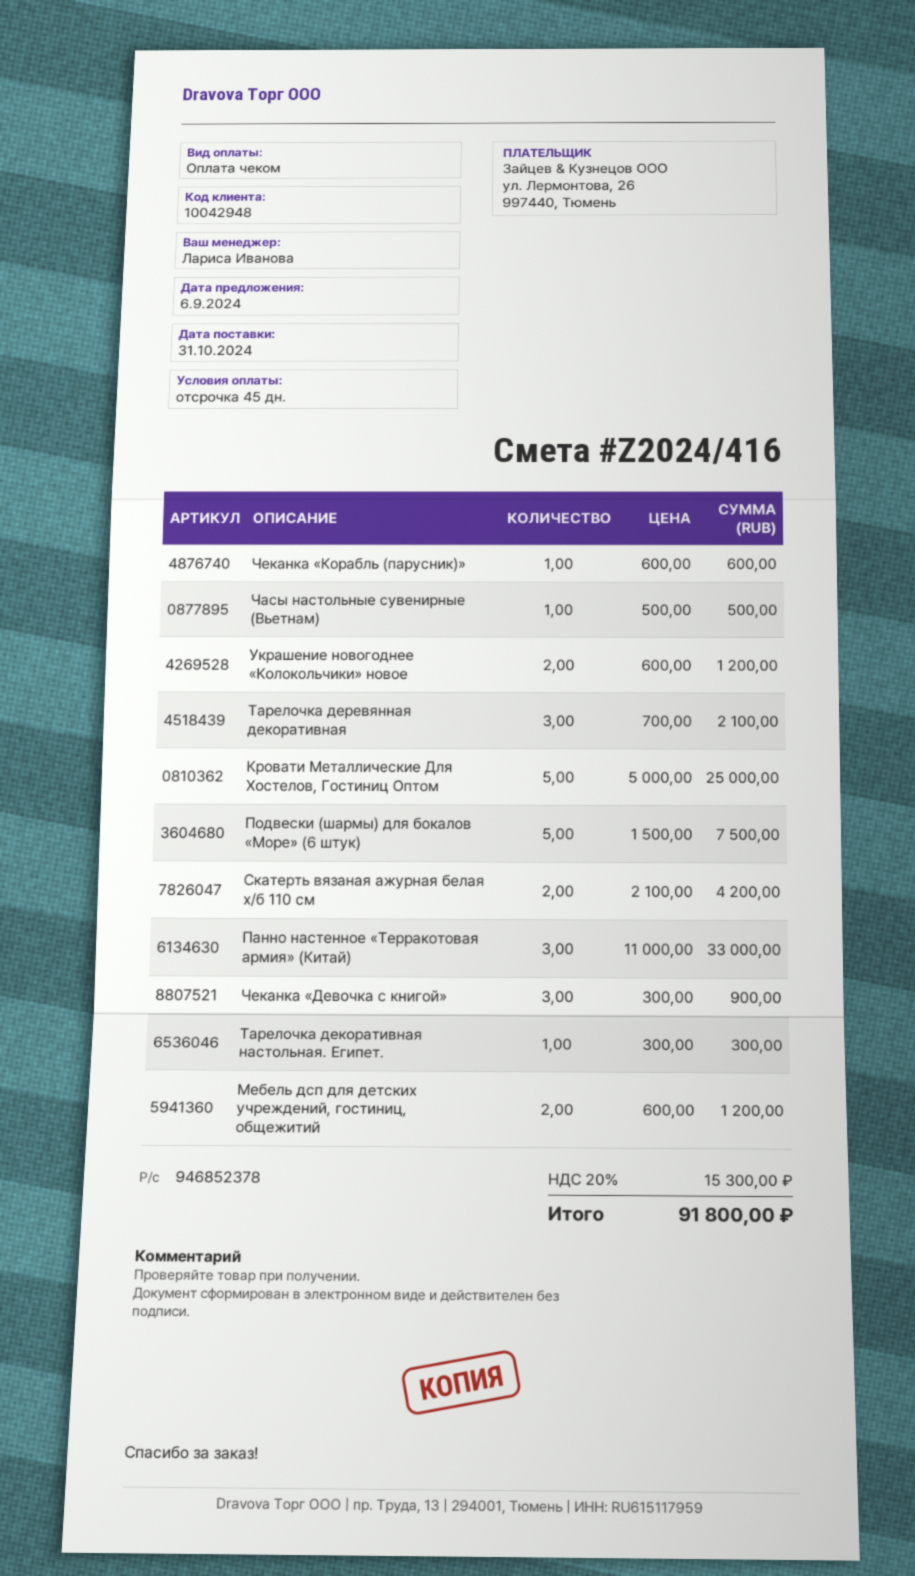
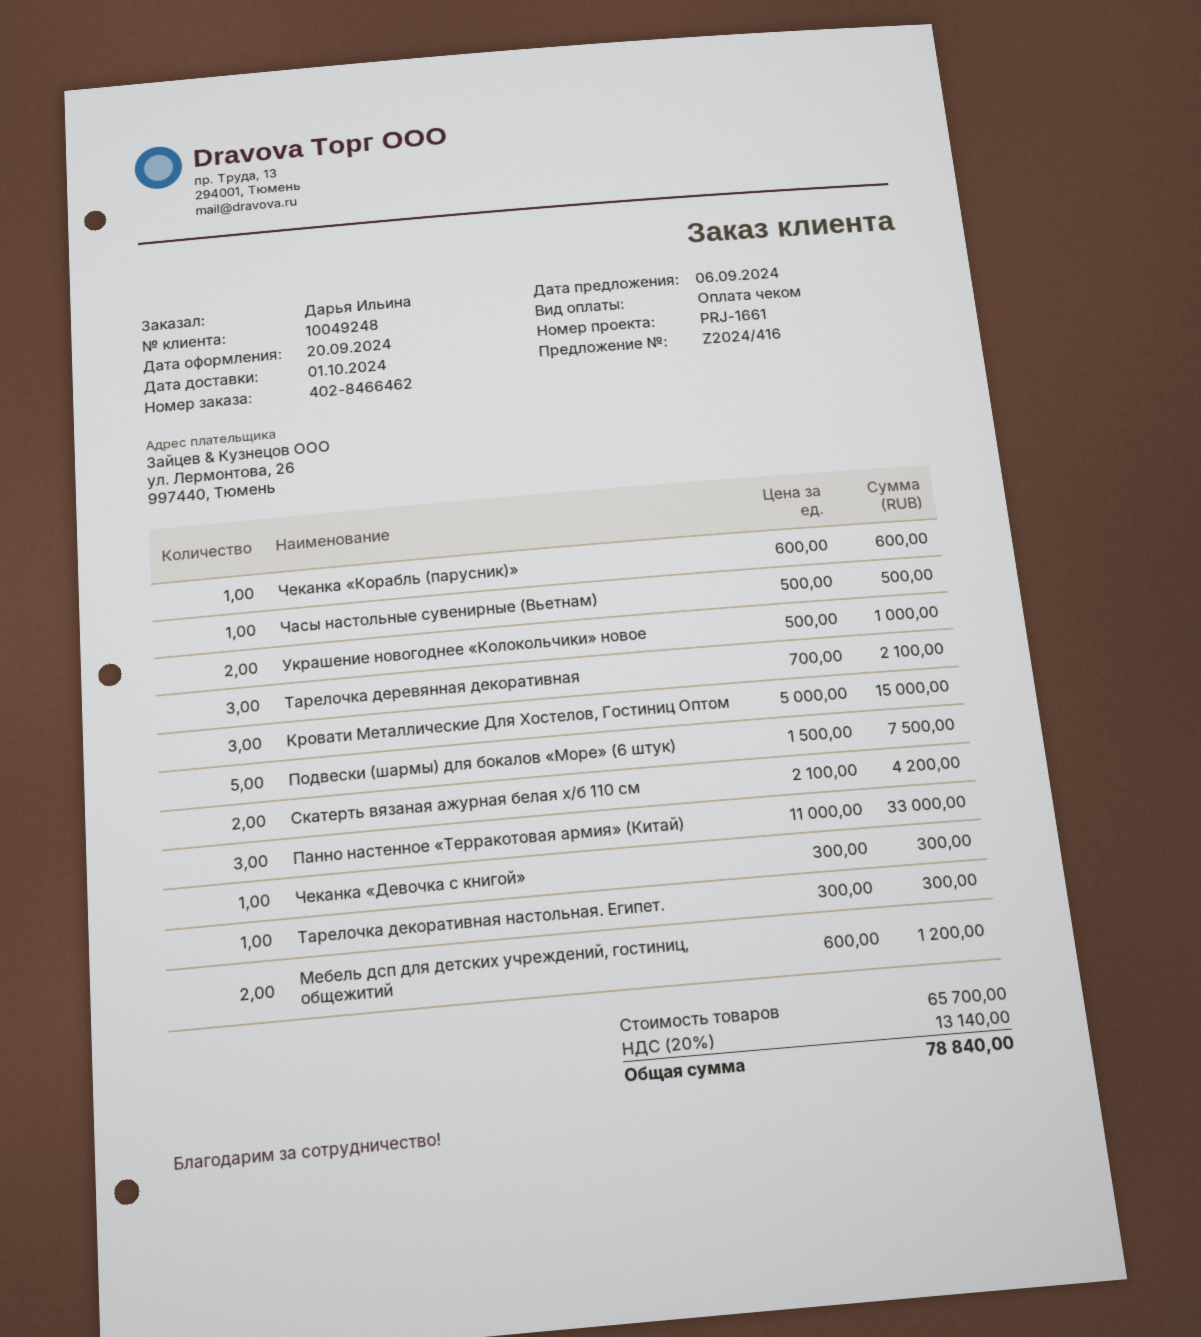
delivery date: 2024-10-31 -> 2024-10-01
customer number: 10042948 -> 10049248
Украшение новогоднее «Колокольчики» новое: 2 x 600.00 = 1200.00 -> 2 x 500.00 = 1000.00
Кровати Металлические Для Хостелов, Гостиниц Оптом: 5 x 5000.00 = 25000.00 -> 3 x 5000.00 = 15000.00
Чеканка «Девочка с книгой»: 3 x 300.00 = 900.00 -> 1 x 300.00 = 300.00
tax: 20% = 15300.00 -> 20% = 13140.00
total: 91800.00 -> 78840.00

